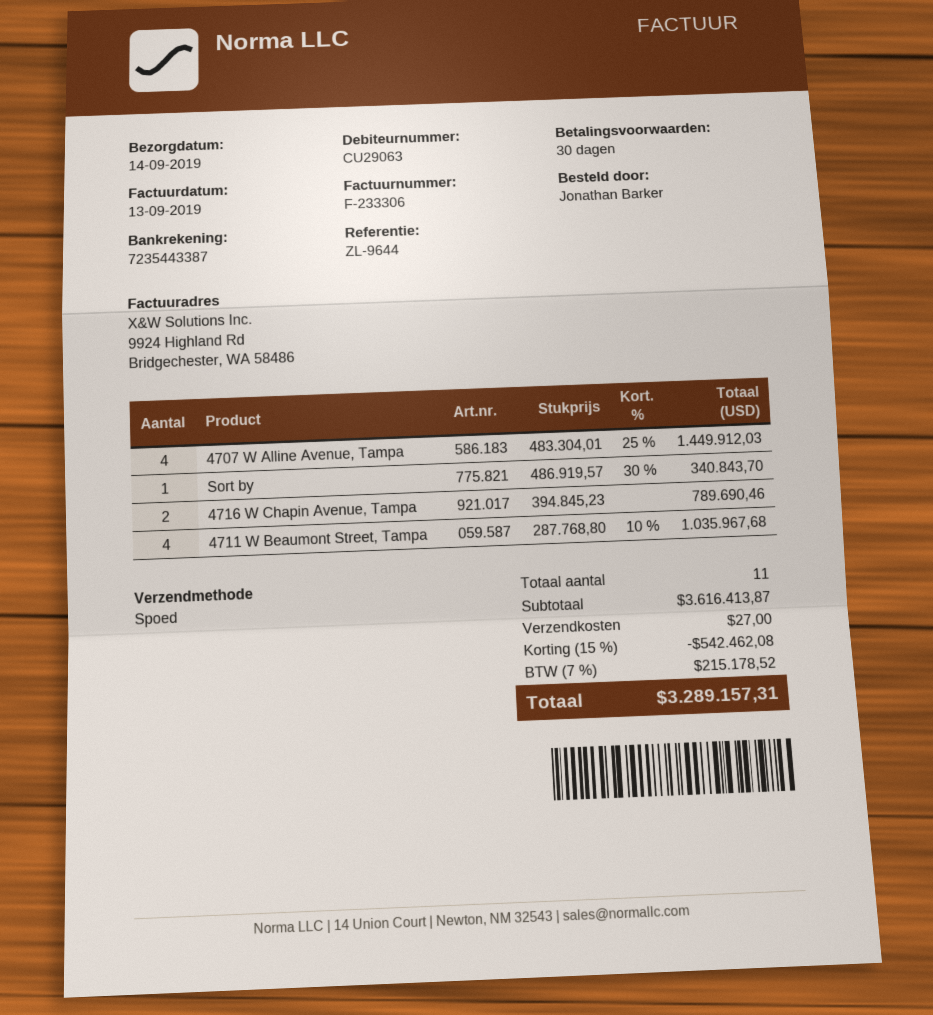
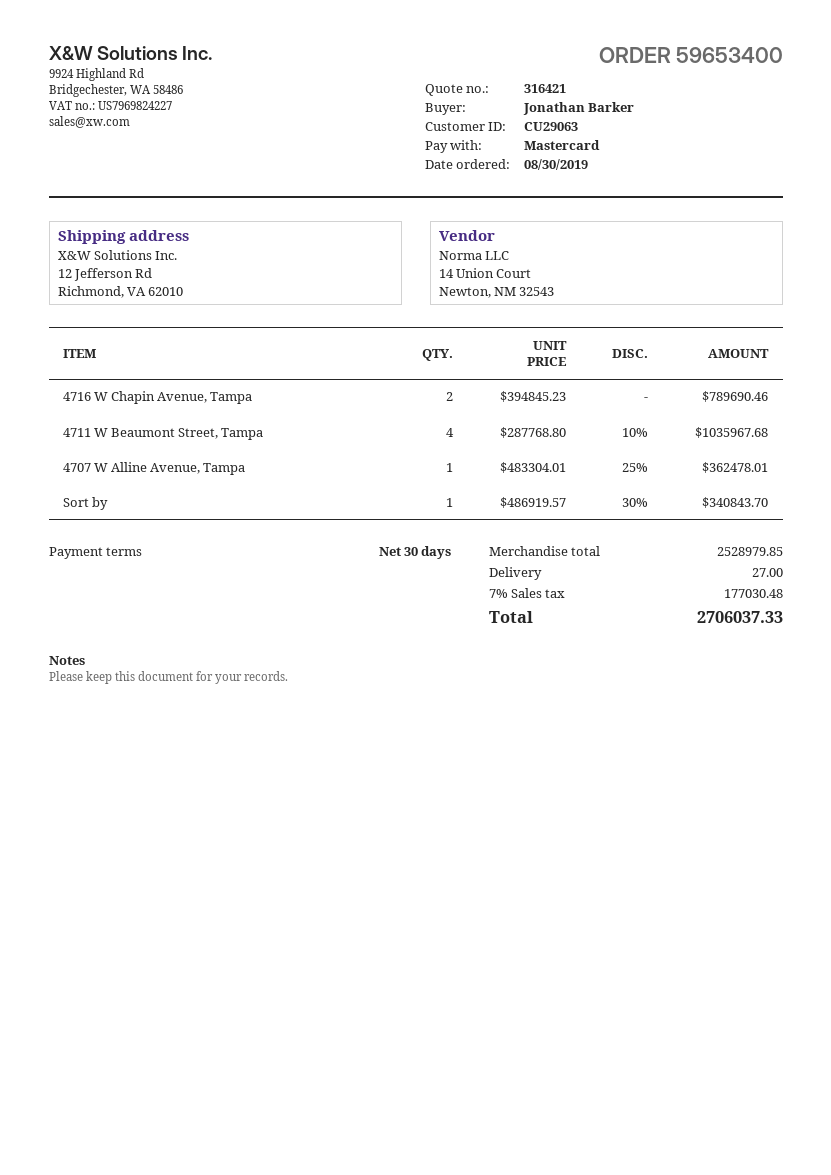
4707 W Alline Avenue, Tampa: 4 x 483304.01 - 25% = 1449912.03 -> 1 x 483304.01 - 25% = 362478.01
subtotal: 3616413.87 -> 2528979.85
discount: 15% = 542462.08 -> none
tax: 7% = 215178.52 -> 7% = 177030.48
total: 3289157.31 -> 2706037.33

